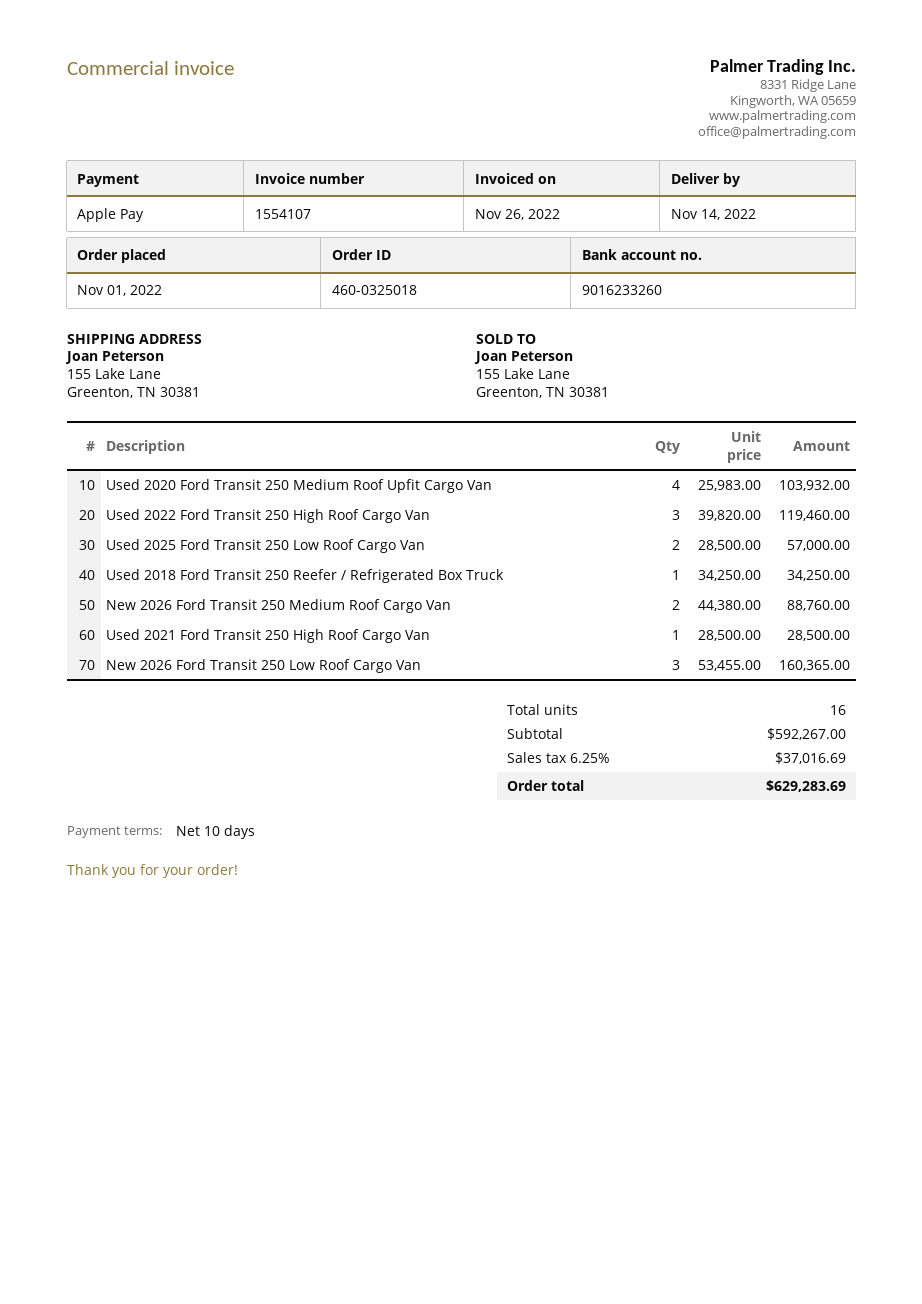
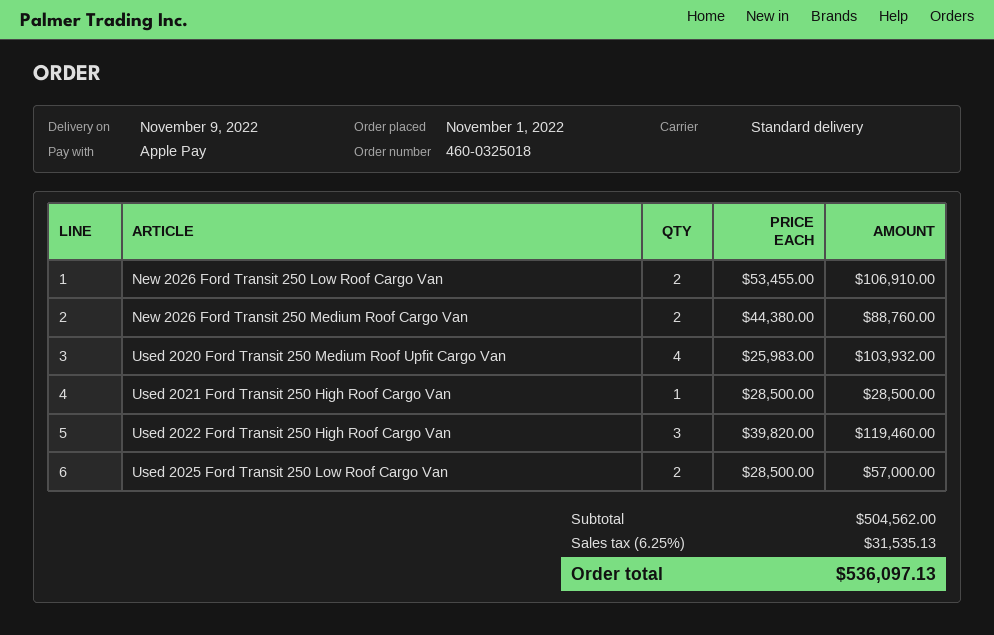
delivery date: 2022-11-14 -> 2022-11-09
Used 2018 Ford Transit 250 Reefer / Refrigerated Box Truck: 1 x 34250.00 = 34250.00 -> none
New 2026 Ford Transit 250 Low Roof Cargo Van: 3 x 53455.00 = 160365.00 -> 2 x 53455.00 = 106910.00
subtotal: 592267.00 -> 504562.00
tax: 6.25% = 37016.69 -> 6.25% = 31535.13
total: 629283.69 -> 536097.13

